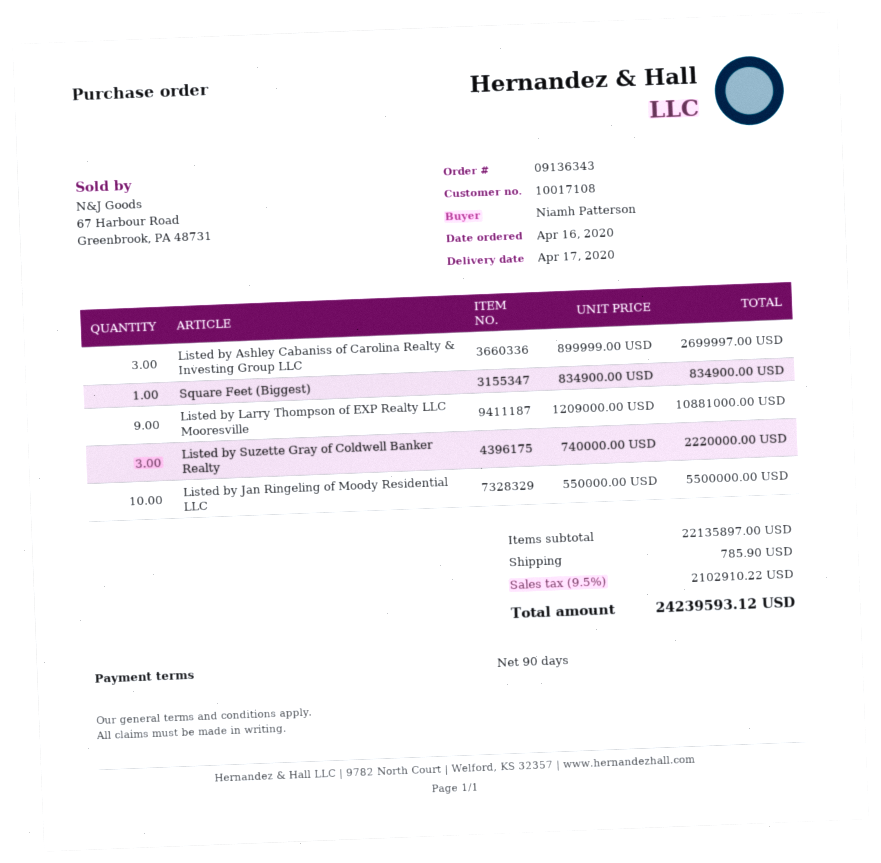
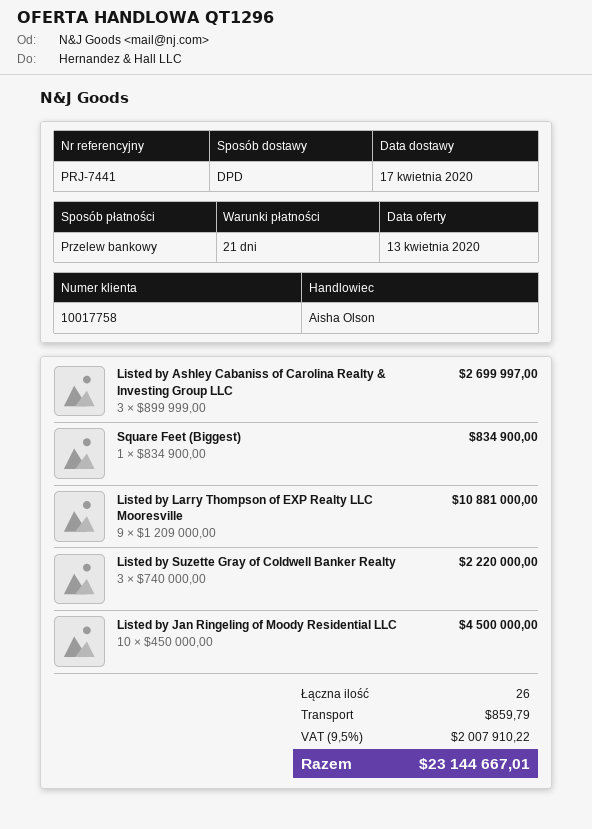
payment terms: 90 days -> 21 days
customer number: 10017108 -> 10017758
Listed by Jan Ringeling of Moody Residential LLC: 10 x 550000.00 = 5500000.00 -> 10 x 450000.00 = 4500000.00
shipping: 785.90 -> 859.79
tax: 9.5% = 2102910.22 -> 9.5% = 2007910.22
total: 24239593.12 -> 23144667.01

